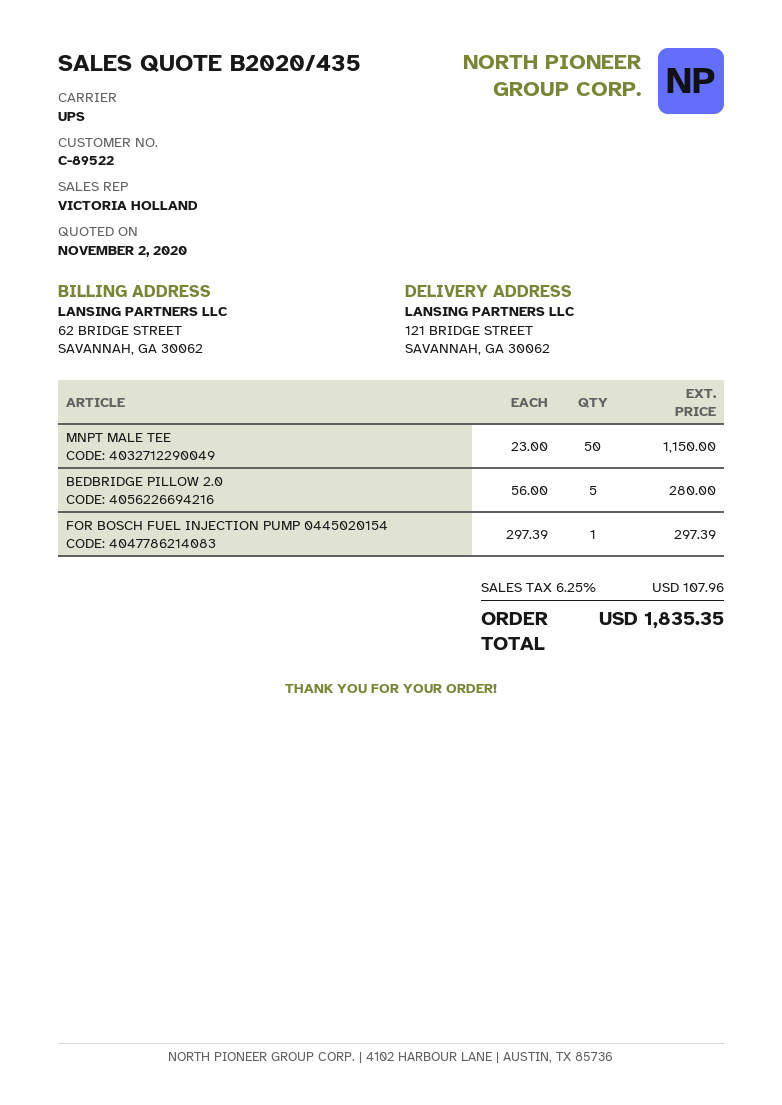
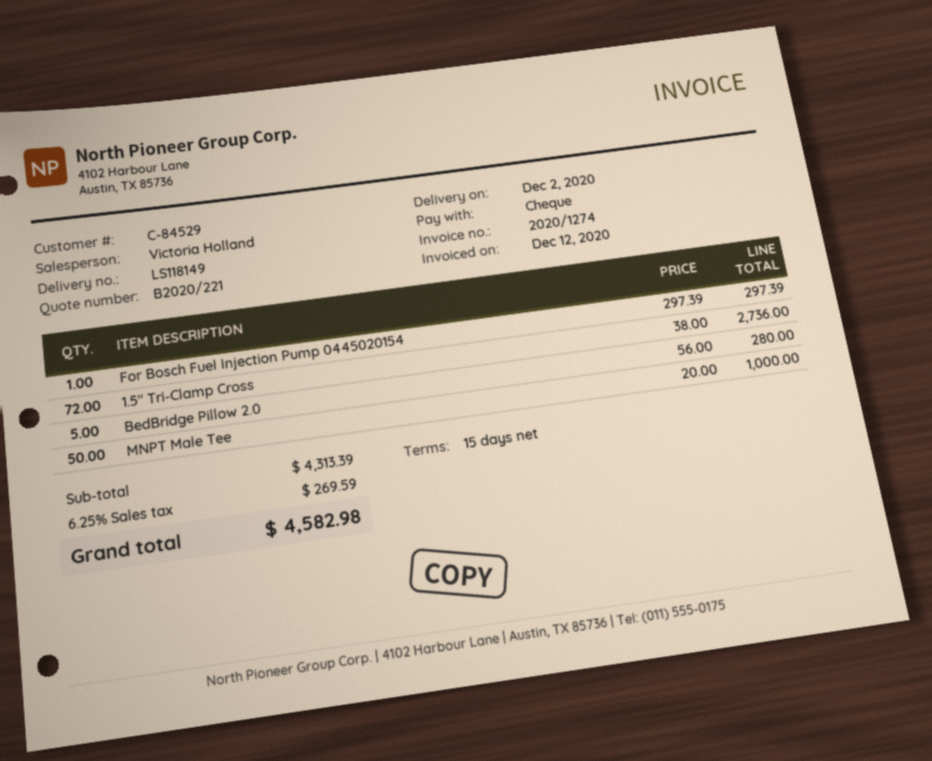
quote number: B2020/435 -> B2020/221
customer number: C-89522 -> C-84529
MNPT MALE TEE: 50 x 23.00 = 1150.00 -> 50 x 20.00 = 1000.00
1.5" Tri-Clamp Cross: none -> 72 x 38.00 = 2736.00
tax: 6.25% = 107.96 -> 6.25% = 269.59
total: 1835.35 -> 4582.98

